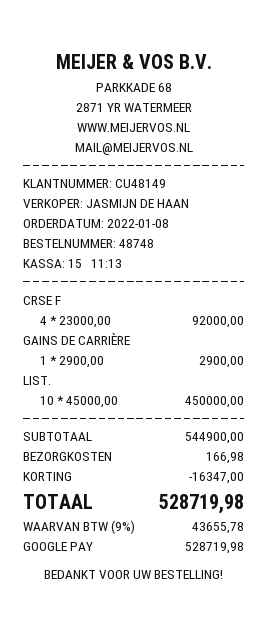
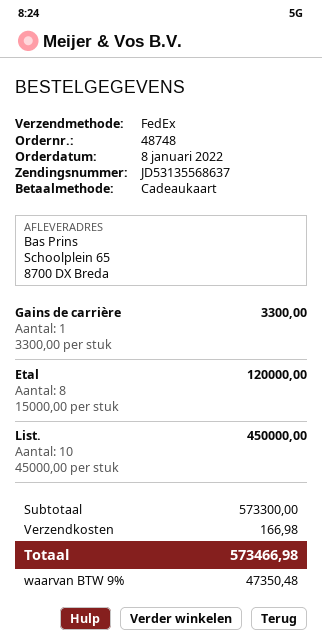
payment method: Google Pay -> gift card
CRSE F: 4 x 23000.00 = 92000.00 -> none
GAINS DE CARRIÈRE: 1 x 2900.00 = 2900.00 -> 1 x 3300.00 = 3300.00
Etal: none -> 8 x 15000.00 = 120000.00
subtotal: 544900.00 -> 573300.00
discount: 16347.00 -> none
tax: 9% = 43655.78 -> 9% = 47350.48
total: 528719.98 -> 573466.98

